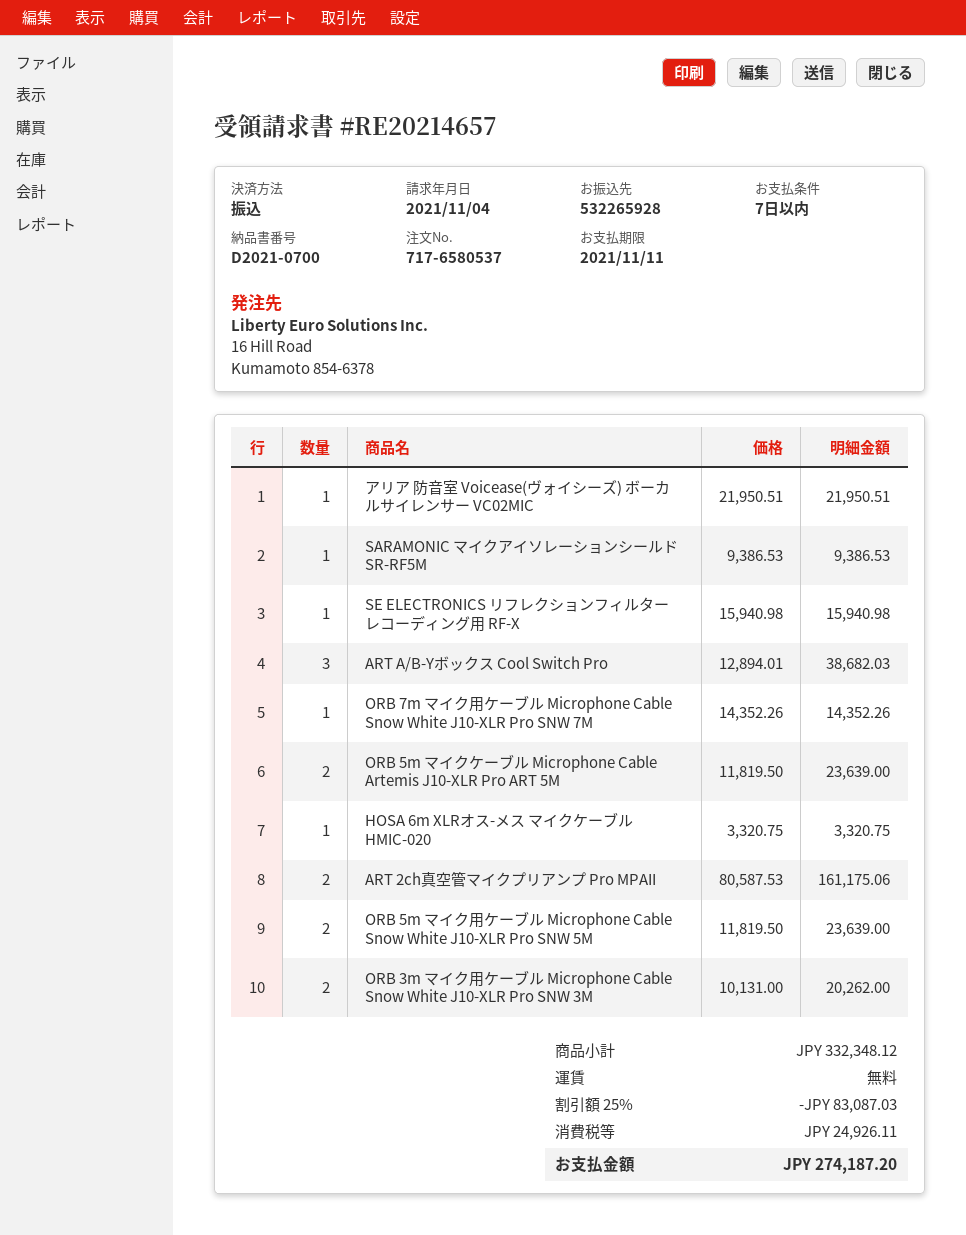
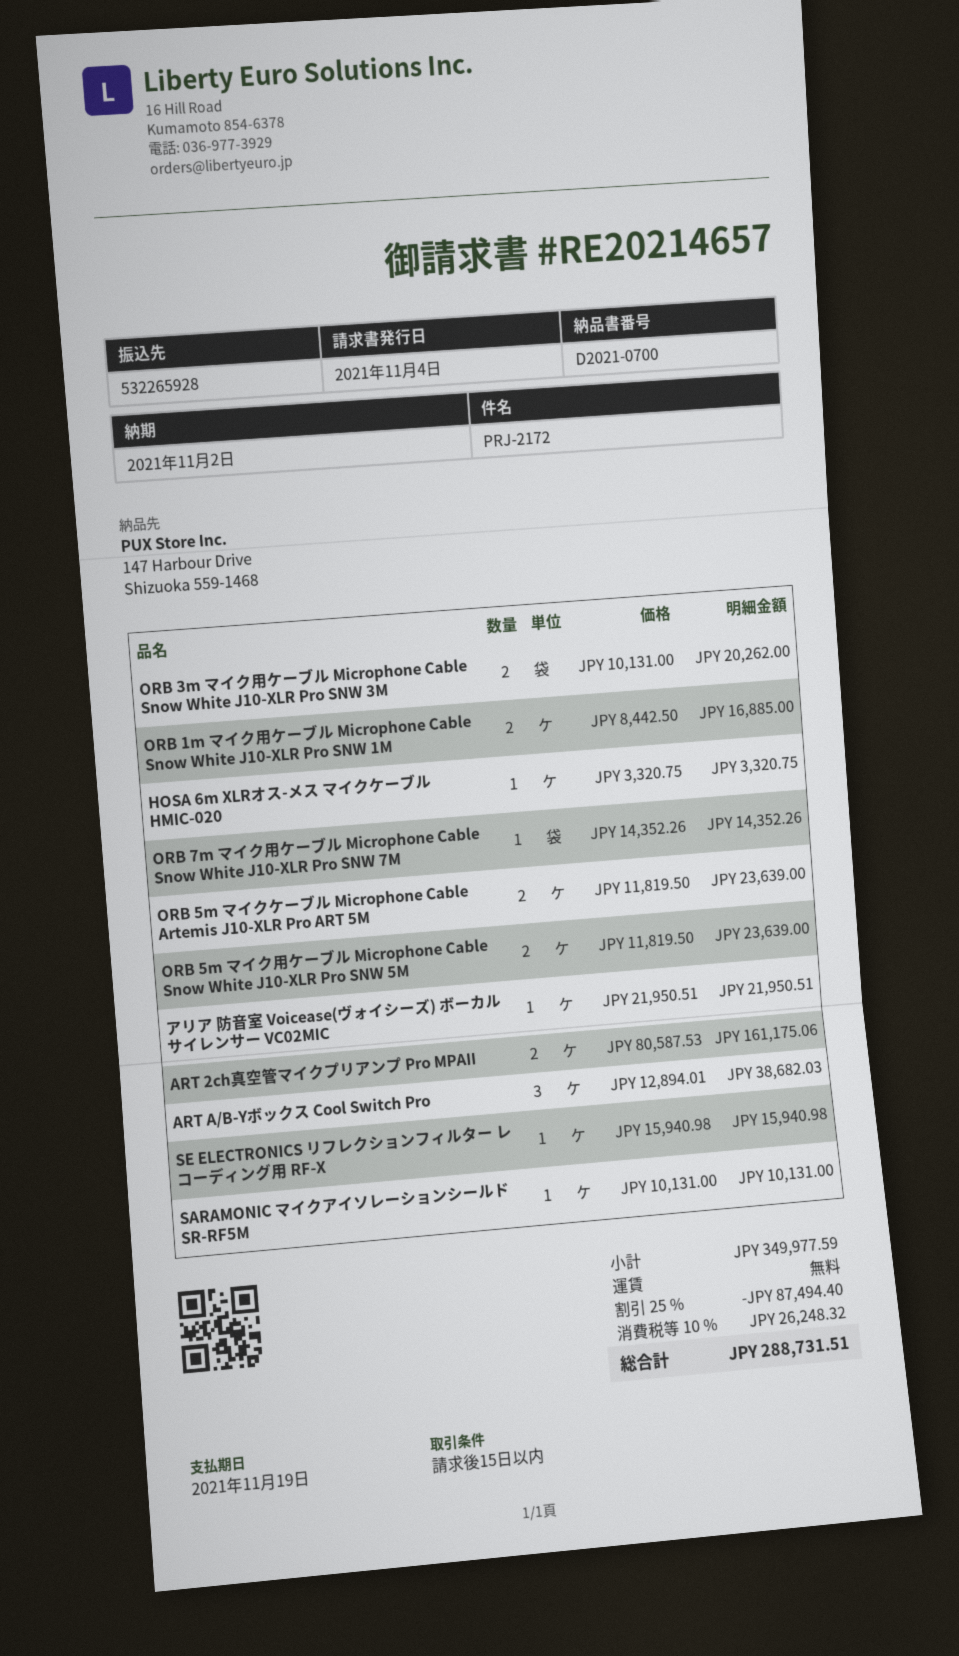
payment terms: 7 days -> 15 days
due date: 2021-11-11 -> 2021-11-19
SARAMONIC マイクアイソレーションシールド SR-RF5M: 1 x 9386.53 = 9386.53 -> 1 x 10131.00 = 10131.00
ORB 1m マイク用ケーブル Microphone Cable Snow White J10-XLR Pro SNW 1M: none -> 2 x 8442.50 = 16885.00
subtotal: 332348.12 -> 349977.59
discount: 25% = 83087.03 -> 25% = 87494.40
tax: 24926.11 -> 26248.32
total: 274187.20 -> 288731.51

